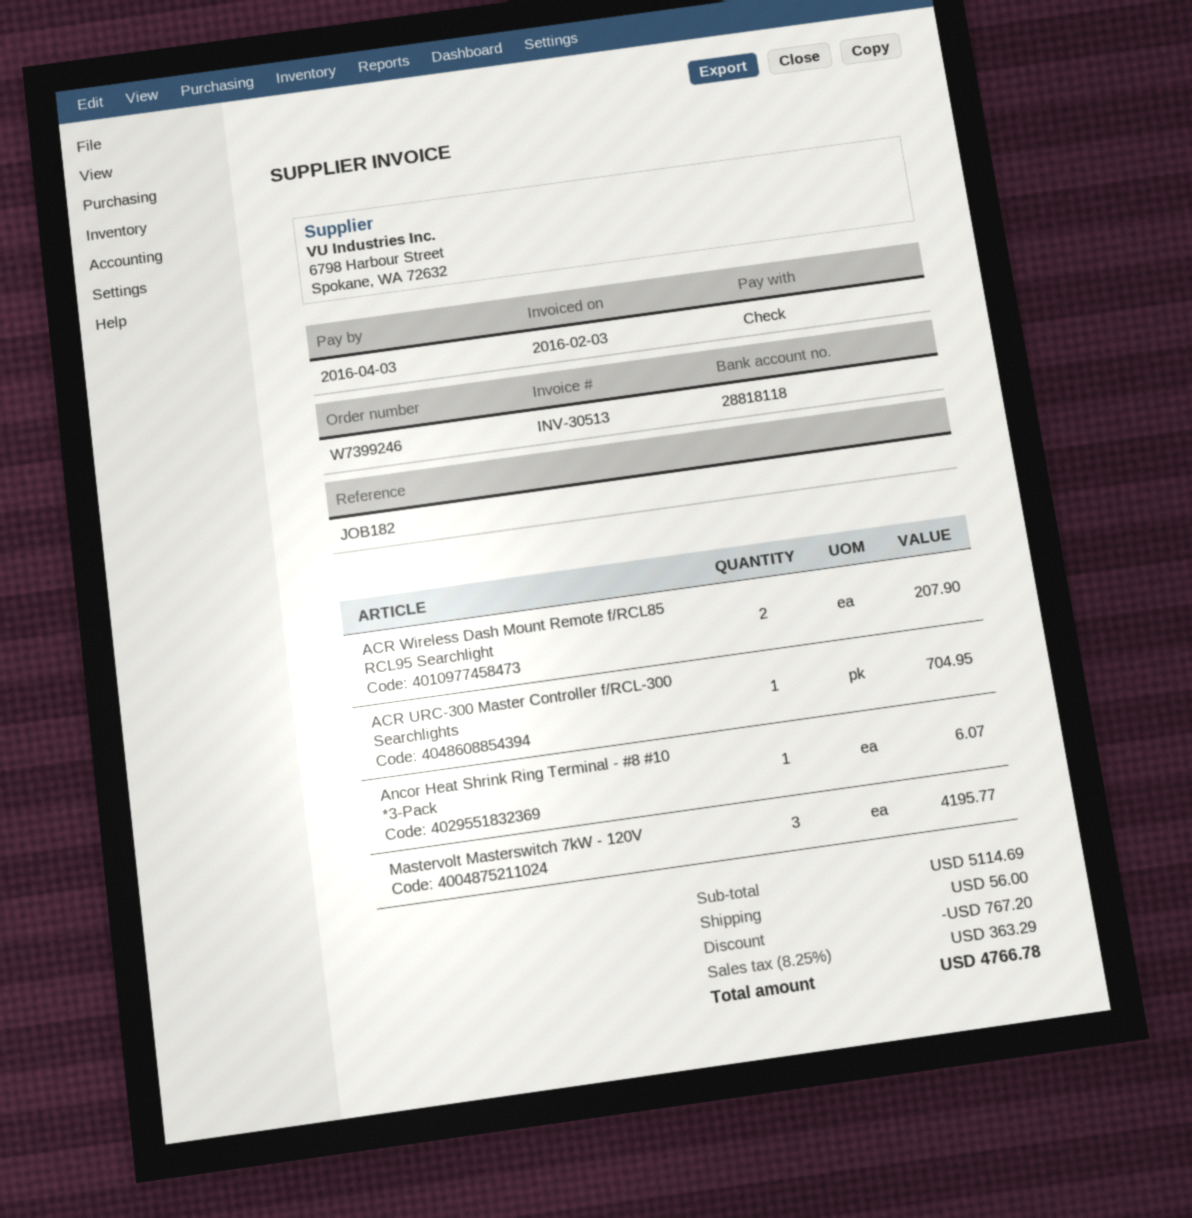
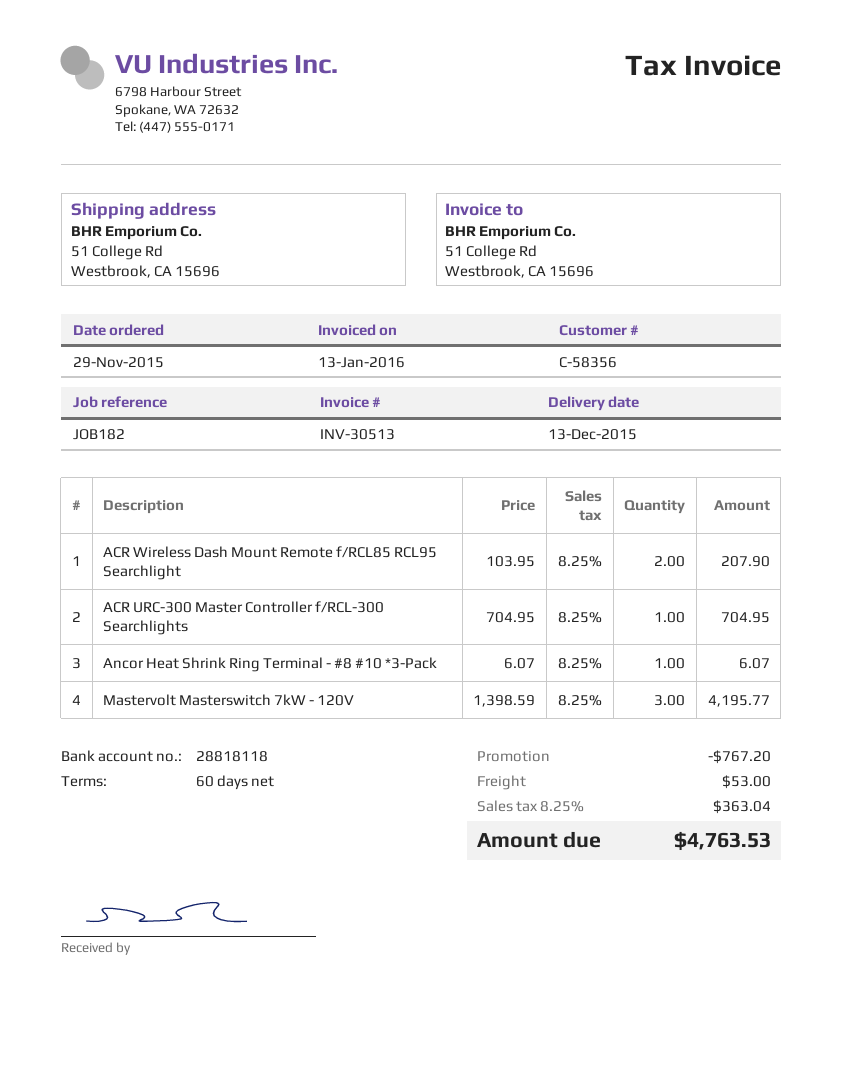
invoice date: 2016-02-03 -> 2016-01-13
shipping: 56.00 -> 53.00
tax: 8.25% = 363.29 -> 8.25% = 363.04
total: 4766.78 -> 4763.53

